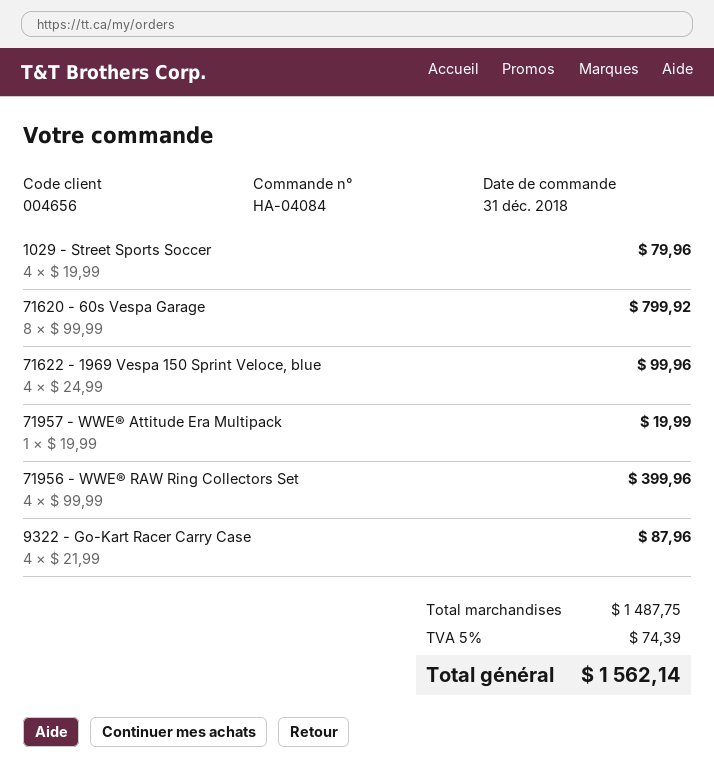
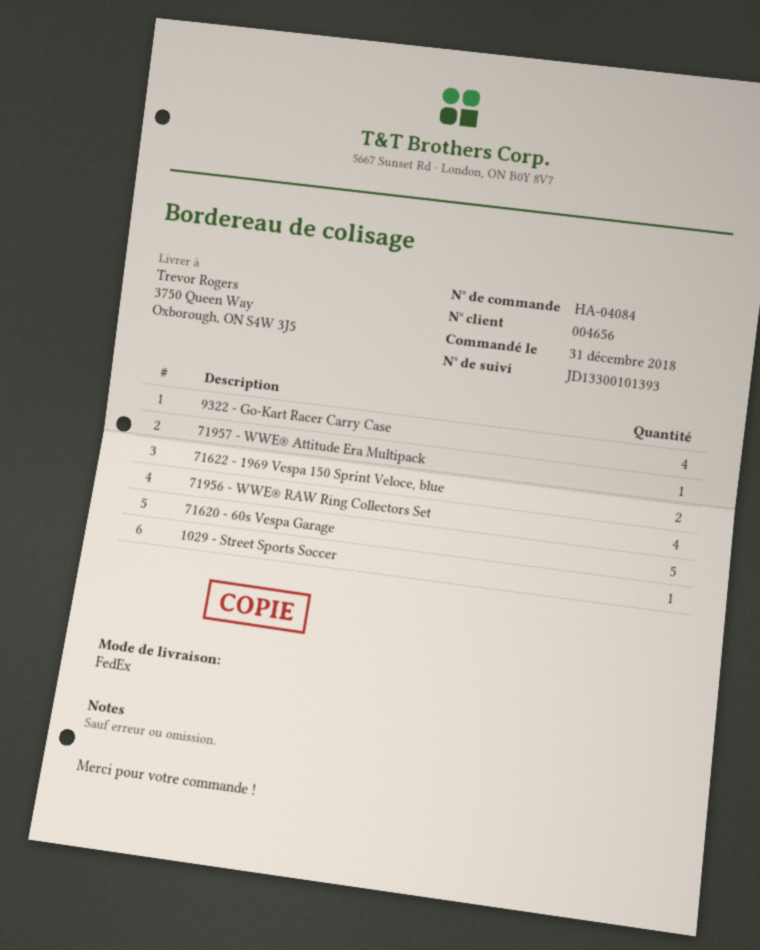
1029 - Street Sports Soccer: 4 -> 1
71620 - 60s Vespa Garage: 8 -> 5
71622 - 1969 Vespa 150 Sprint Veloce, blue: 4 -> 2

